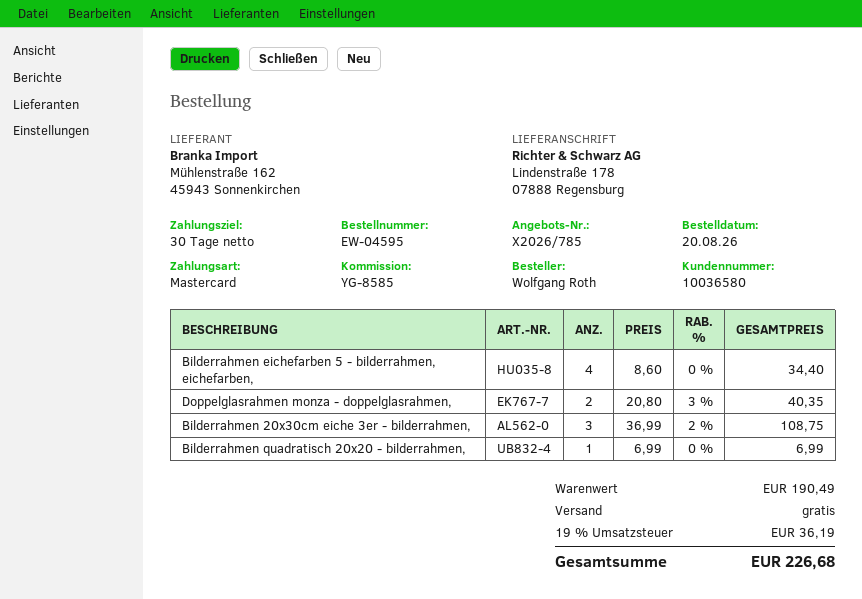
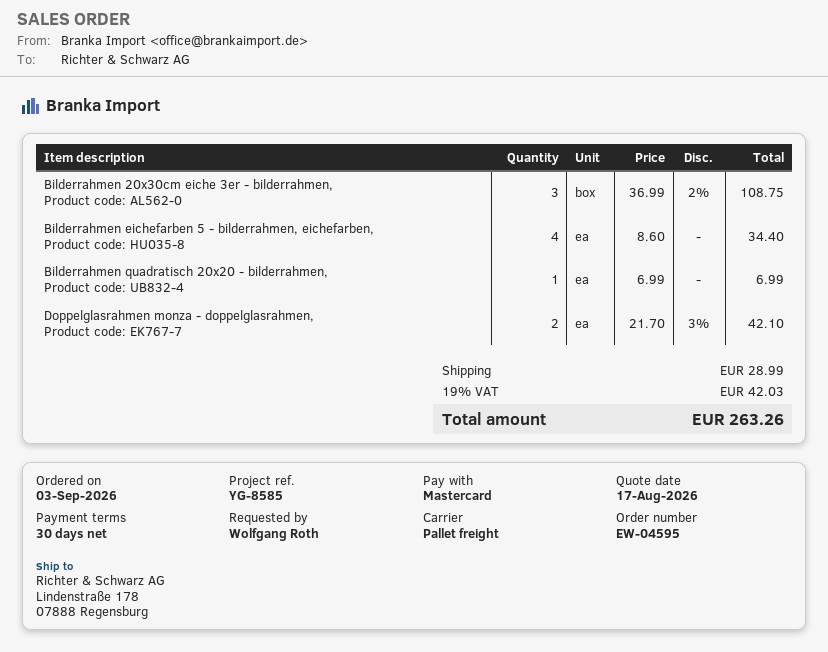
order date: 2026-08-20 -> 2026-09-03
Doppelglasrahmen monza - doppelglasrahmen,: 2 x 20.80 - 3% = 40.35 -> 2 x 21.70 - 3% = 42.10
shipping: 0.00 -> 28.99
tax: 19% = 36.19 -> 19% = 42.03
total: 226.68 -> 263.26

